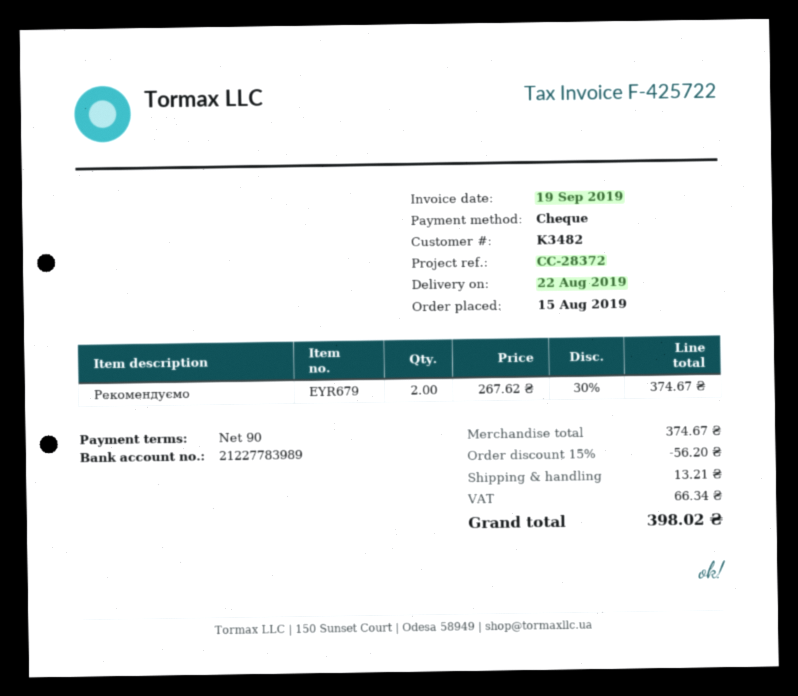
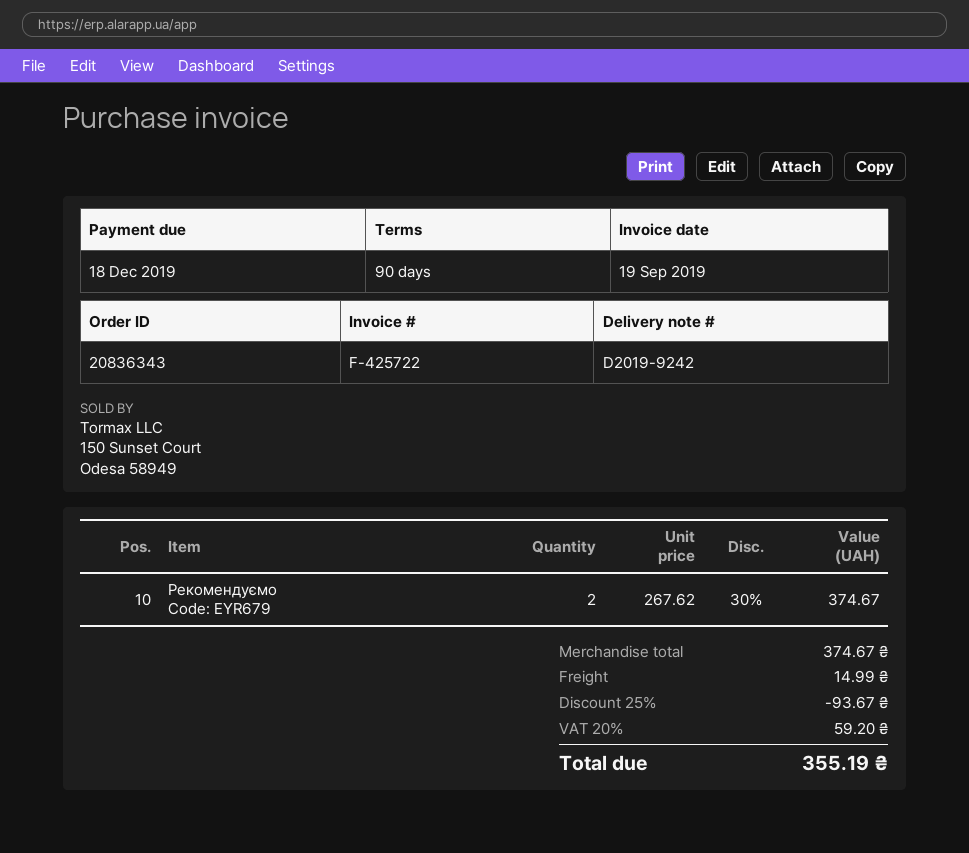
discount: 15% = 56.20 -> 25% = 93.67
shipping: 13.21 -> 14.99
tax: 66.34 -> 59.20
total: 398.02 -> 355.19

